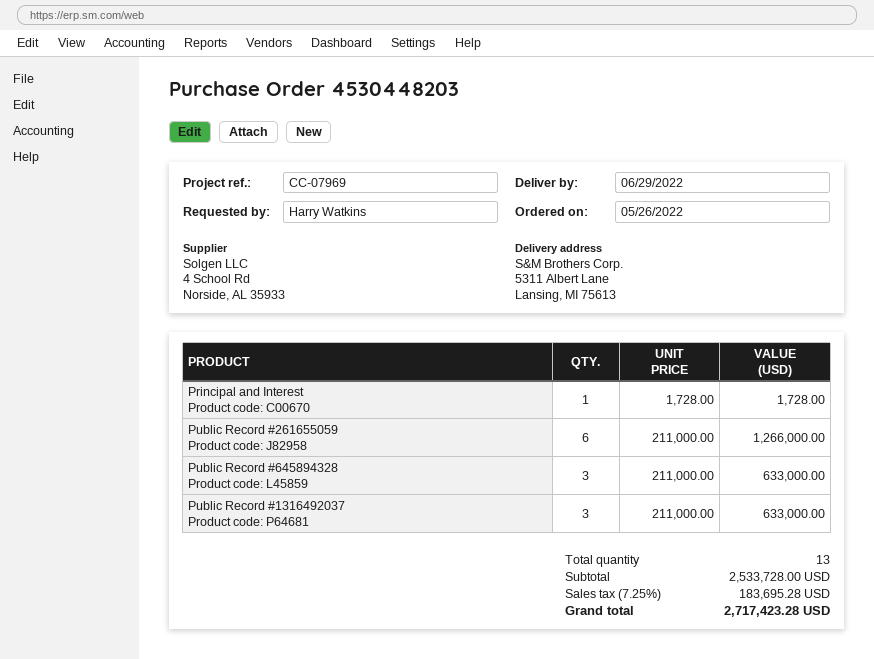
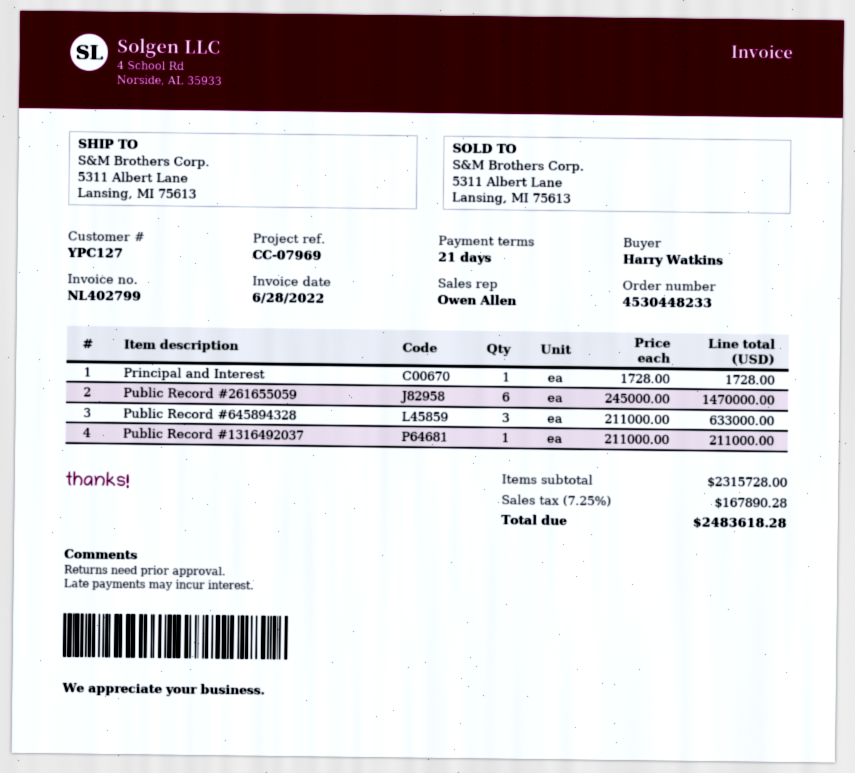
order number: 4530448203 -> 4530448233
Public Record #261655059: 6 x 211000.00 = 1266000.00 -> 6 x 245000.00 = 1470000.00
Public Record #1316492037: 3 x 211000.00 = 633000.00 -> 1 x 211000.00 = 211000.00
subtotal: 2533728.00 -> 2315728.00
tax: 7.25% = 183695.28 -> 7.25% = 167890.28
total: 2717423.28 -> 2483618.28

